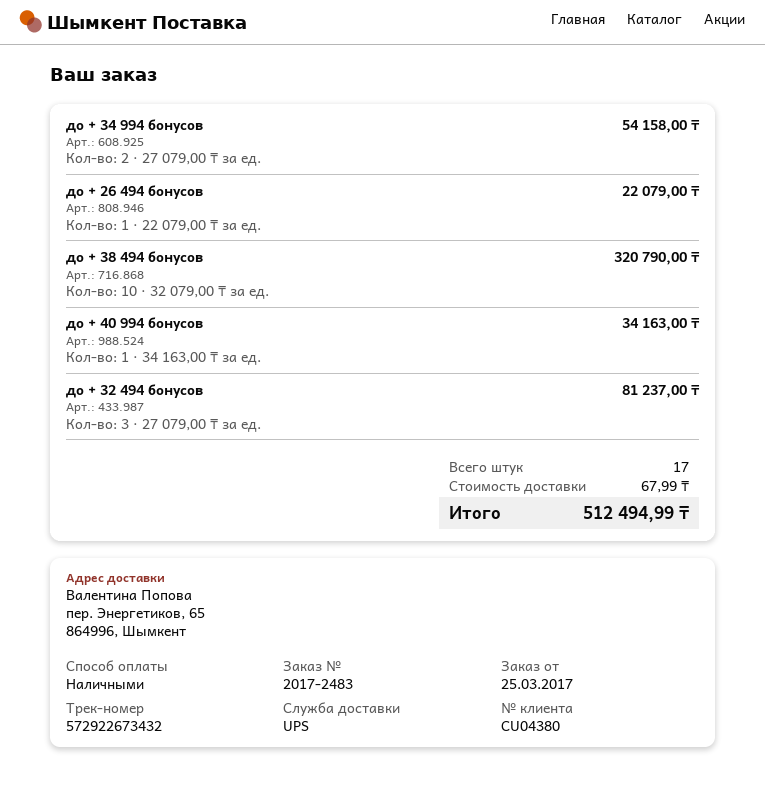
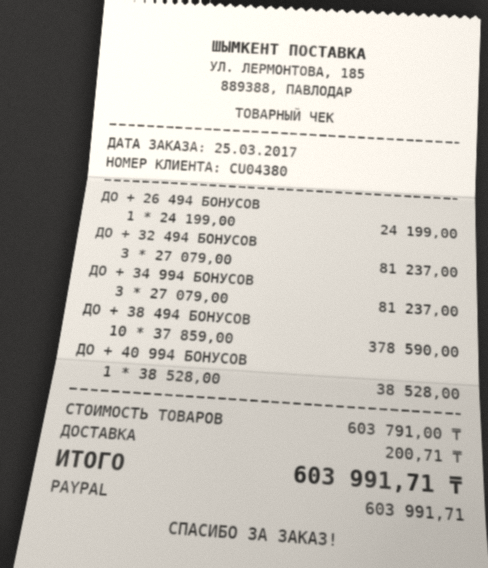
payment method: cash -> PayPal
до + 34 994 бонусов: 2 x 27079.00 = 54158.00 -> 3 x 27079.00 = 81237.00
до + 26 494 бонусов: 1 x 22079.00 = 22079.00 -> 1 x 24199.00 = 24199.00
до + 38 494 бонусов: 10 x 32079.00 = 320790.00 -> 10 x 37859.00 = 378590.00
до + 40 994 бонусов: 1 x 34163.00 = 34163.00 -> 1 x 38528.00 = 38528.00
shipping: 67.99 -> 200.71
total: 512494.99 -> 603991.71

